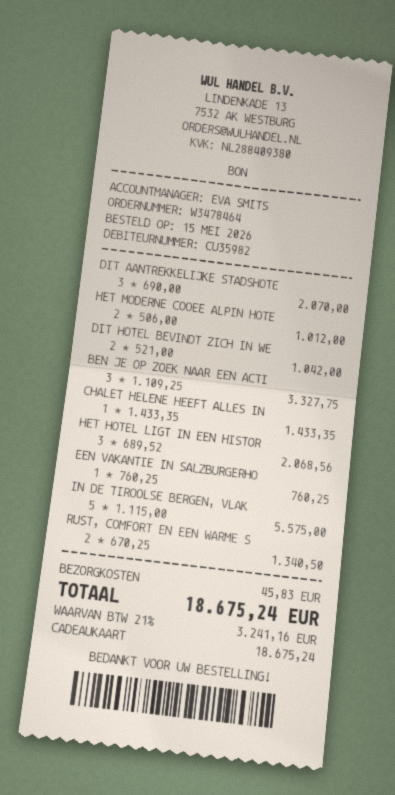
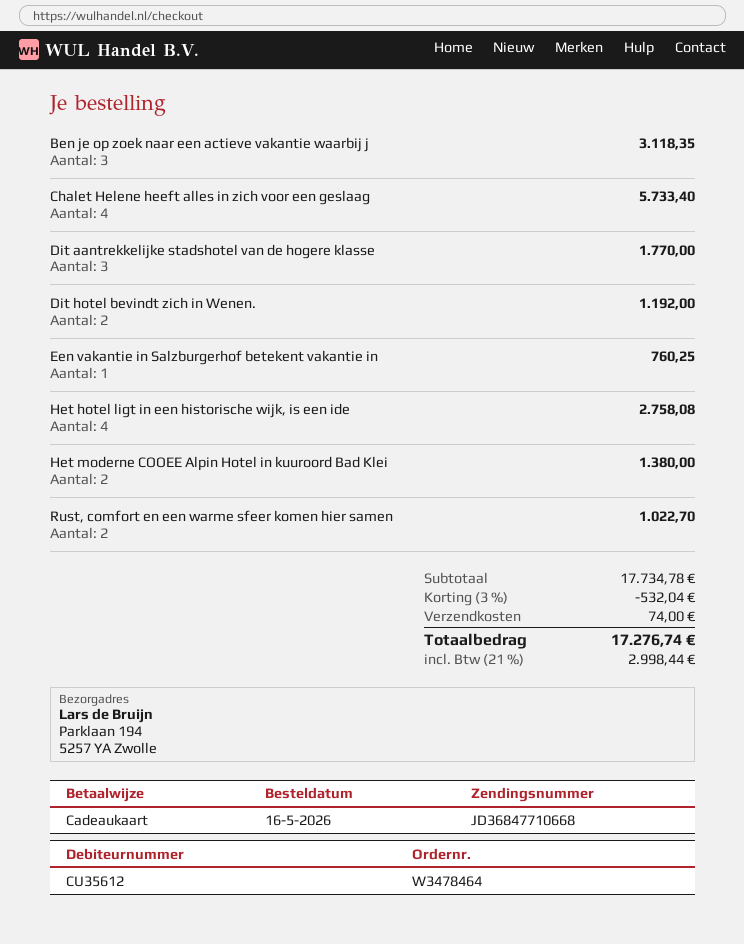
order date: 2026-05-15 -> 2026-05-16
customer number: CU35982 -> CU35612
DIT AANTREKKELIJKE STADSHOTE: 3 for 2070.00 -> 3 for 1770.00
HET MODERNE COOEE ALPIN HOTE: 2 for 1012.00 -> 2 for 1380.00
DIT HOTEL BEVINDT ZICH IN WE: 2 for 1042.00 -> 2 for 1192.00
BEN JE OP ZOEK NAAR EEN ACTI: 3 for 3327.75 -> 3 for 3118.35
CHALET HELENE HEEFT ALLES IN: 1 for 1433.35 -> 4 for 5733.40
HET HOTEL LIGT IN EEN HISTOR: 3 for 2068.56 -> 4 for 2758.08
IN DE TIROOLSE BERGEN, VLAK: 5 for 5575.00 -> none
RUST, COMFORT EN EEN WARME S: 2 for 1340.50 -> 2 for 1022.70
discount: none -> 3% = 532.04
shipping: 45.83 -> 74.00
tax: 21% = 3241.16 -> 21% = 2998.44
total: 18675.24 -> 17276.74

